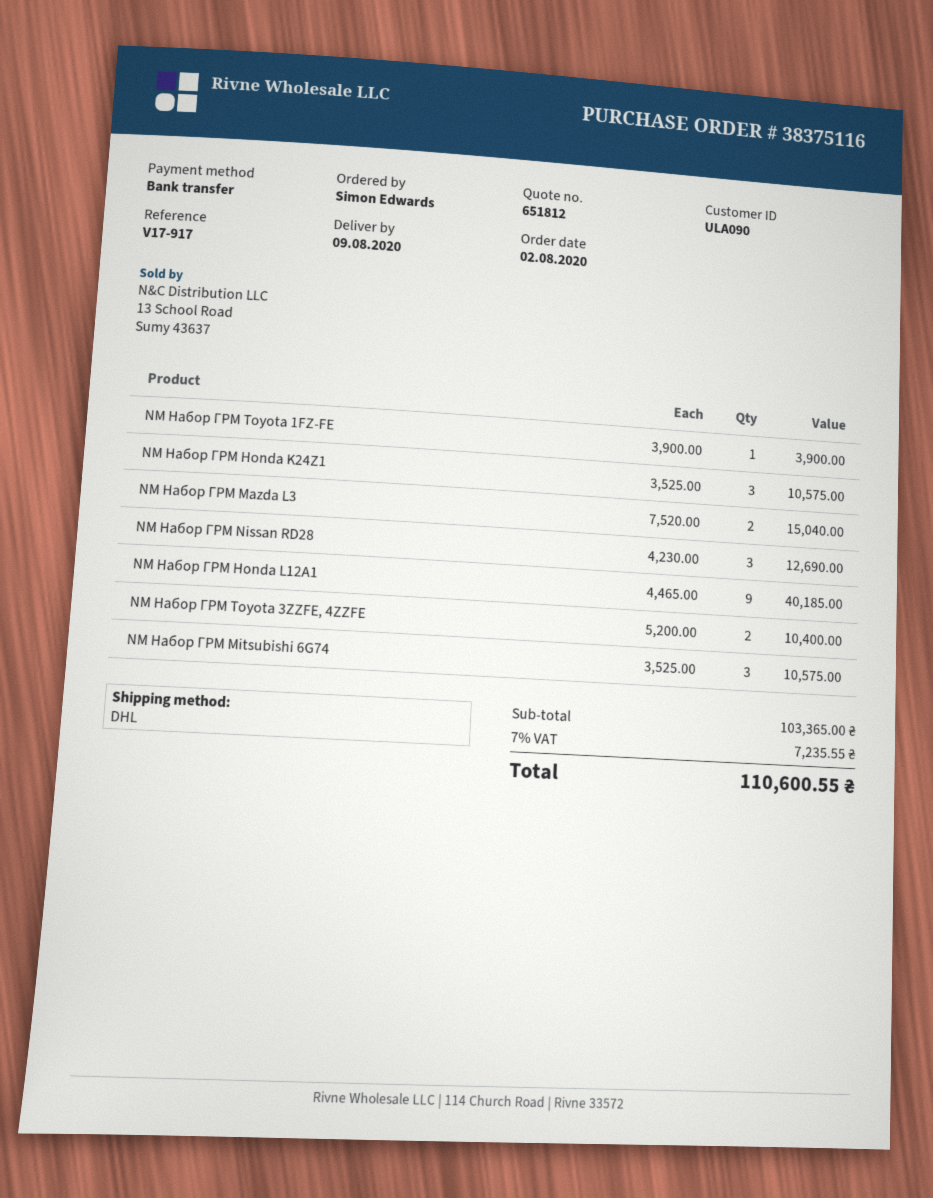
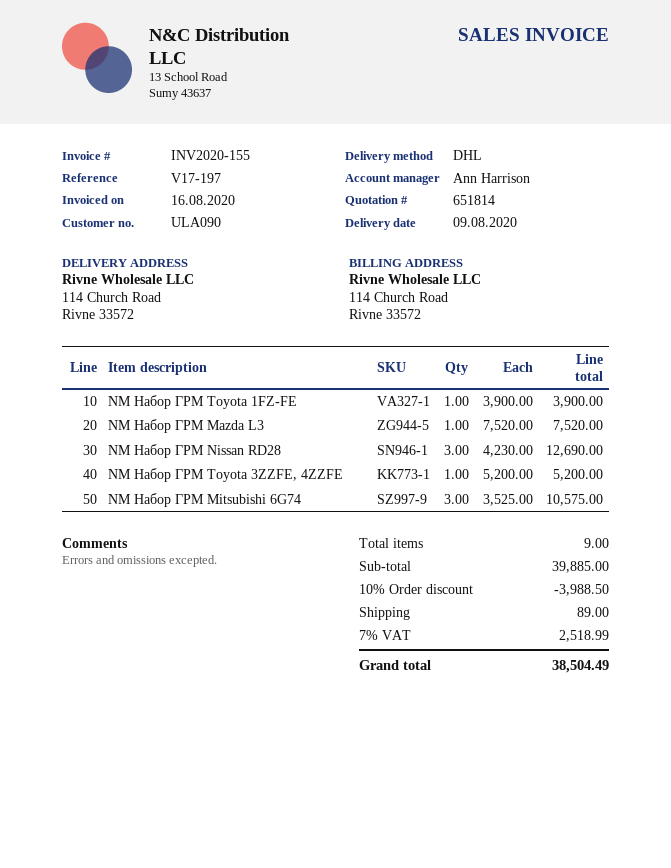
quote number: 651812 -> 651814
reference: V17-917 -> V17-197
NM Набор ГРМ Honda K24Z1: 3 x 3525.00 = 10575.00 -> none
NM Набор ГРМ Mazda L3: 2 x 7520.00 = 15040.00 -> 1 x 7520.00 = 7520.00
NM Набор ГРМ Honda L12A1: 9 x 4465.00 = 40185.00 -> none
NM Набор ГРМ Toyota 3ZZFE, 4ZZFE: 2 x 5200.00 = 10400.00 -> 1 x 5200.00 = 5200.00
subtotal: 103365.00 -> 39885.00
discount: none -> 10% = 3988.50
shipping: none -> 89.00
tax: 7% = 7235.55 -> 7% = 2518.99
total: 110600.55 -> 38504.49

